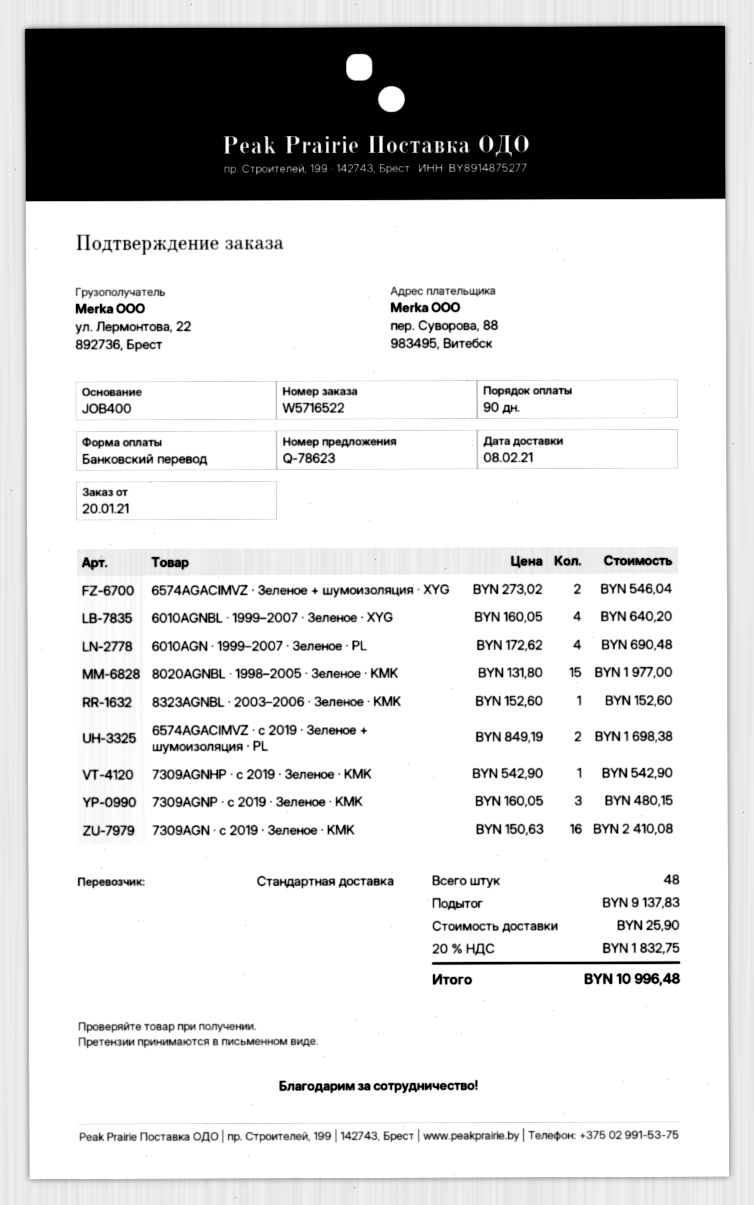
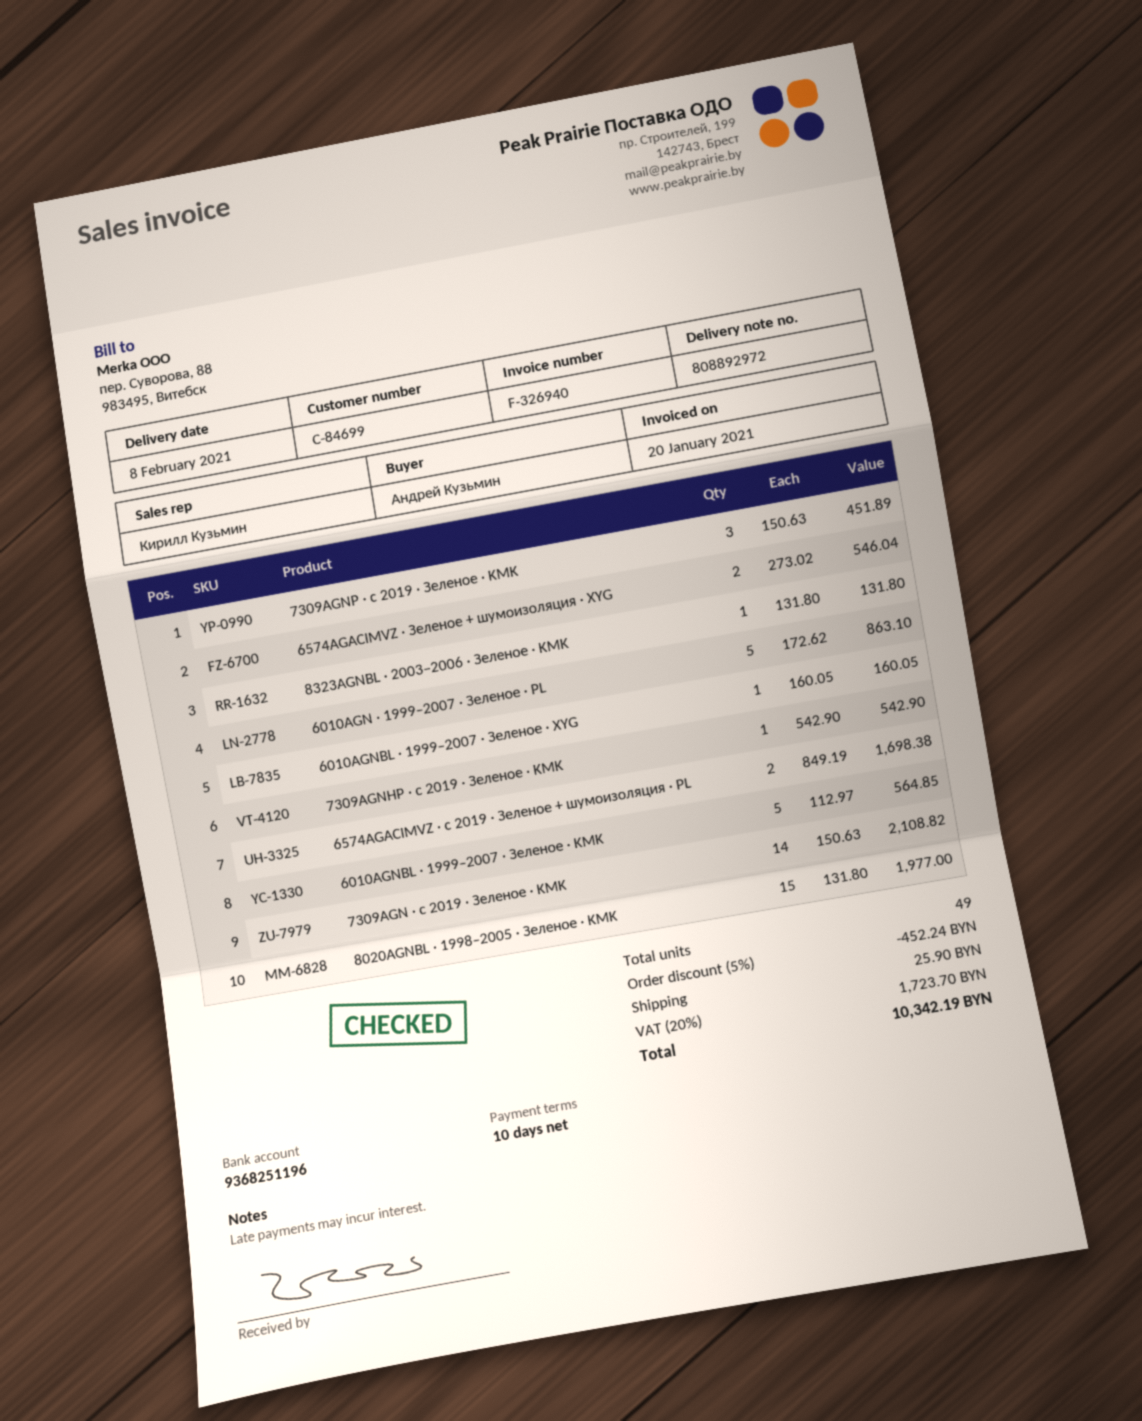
payment terms: 90 days -> 10 days
6010AGNBL · 1999–2007 · Зеленое · XYG: 4 x 160.05 = 640.20 -> 1 x 160.05 = 160.05
6010AGN · 1999–2007 · Зеленое · PL: 4 x 172.62 = 690.48 -> 5 x 172.62 = 863.10
8323AGNBL · 2003–2006 · Зеленое · KMK: 1 x 152.60 = 152.60 -> 1 x 131.80 = 131.80
7309AGNP · с 2019 · Зеленое · KMK: 3 x 160.05 = 480.15 -> 3 x 150.63 = 451.89
7309AGN · с 2019 · Зеленое · KMK: 16 x 150.63 = 2410.08 -> 14 x 150.63 = 2108.82
6010AGNBL · 1999–2007 · Зеленое · KMK: none -> 5 x 112.97 = 564.85
total quantity: 48 -> 49
discount: none -> 5% = 452.24
tax: 20% = 1832.75 -> 20% = 1723.70
total: 10996.48 -> 10342.19

